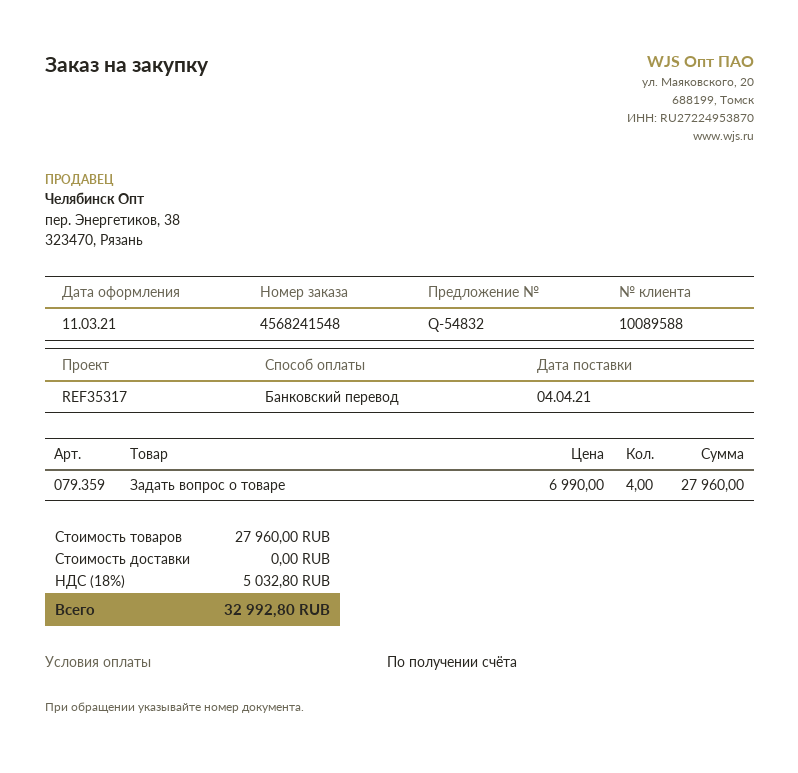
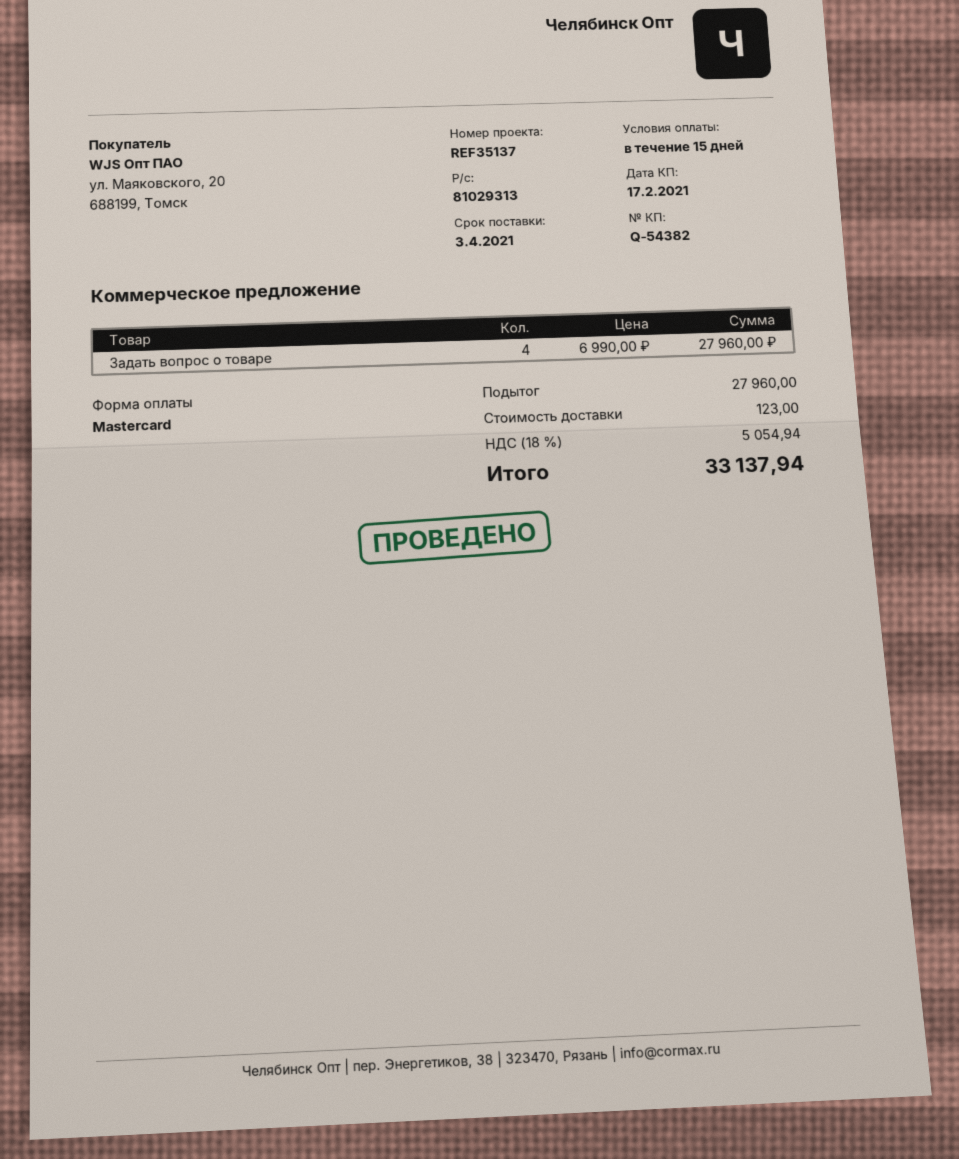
quote number: Q-54832 -> Q-54382
delivery date: 2021-04-04 -> 2021-04-03
payment terms: on receipt -> 15 days
reference: REF35317 -> REF35137
payment method: bank transfer -> Mastercard
shipping: 0.00 -> 123.00
tax: 18% = 5032.80 -> 18% = 5054.94
total: 32992.80 -> 33137.94

